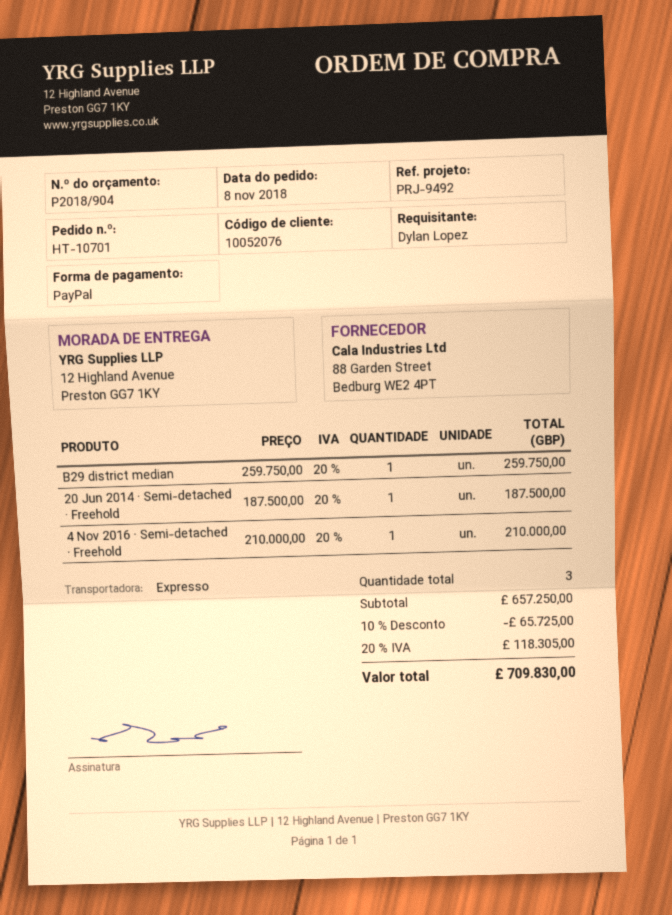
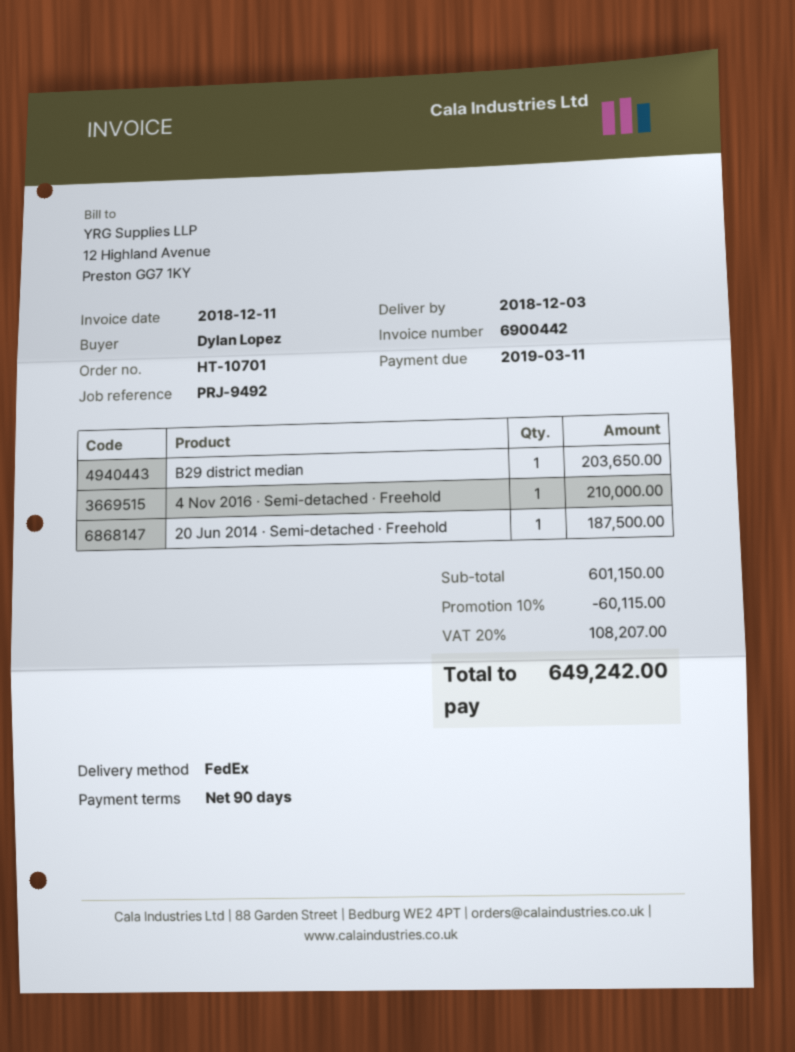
shipping method: express -> FedEx
B29 district median: 1 for 259750.00 -> 1 for 203650.00
subtotal: 657250.00 -> 601150.00
discount: 10% = 65725.00 -> 10% = 60115.00
tax: 20% = 118305.00 -> 20% = 108207.00
total: 709830.00 -> 649242.00

